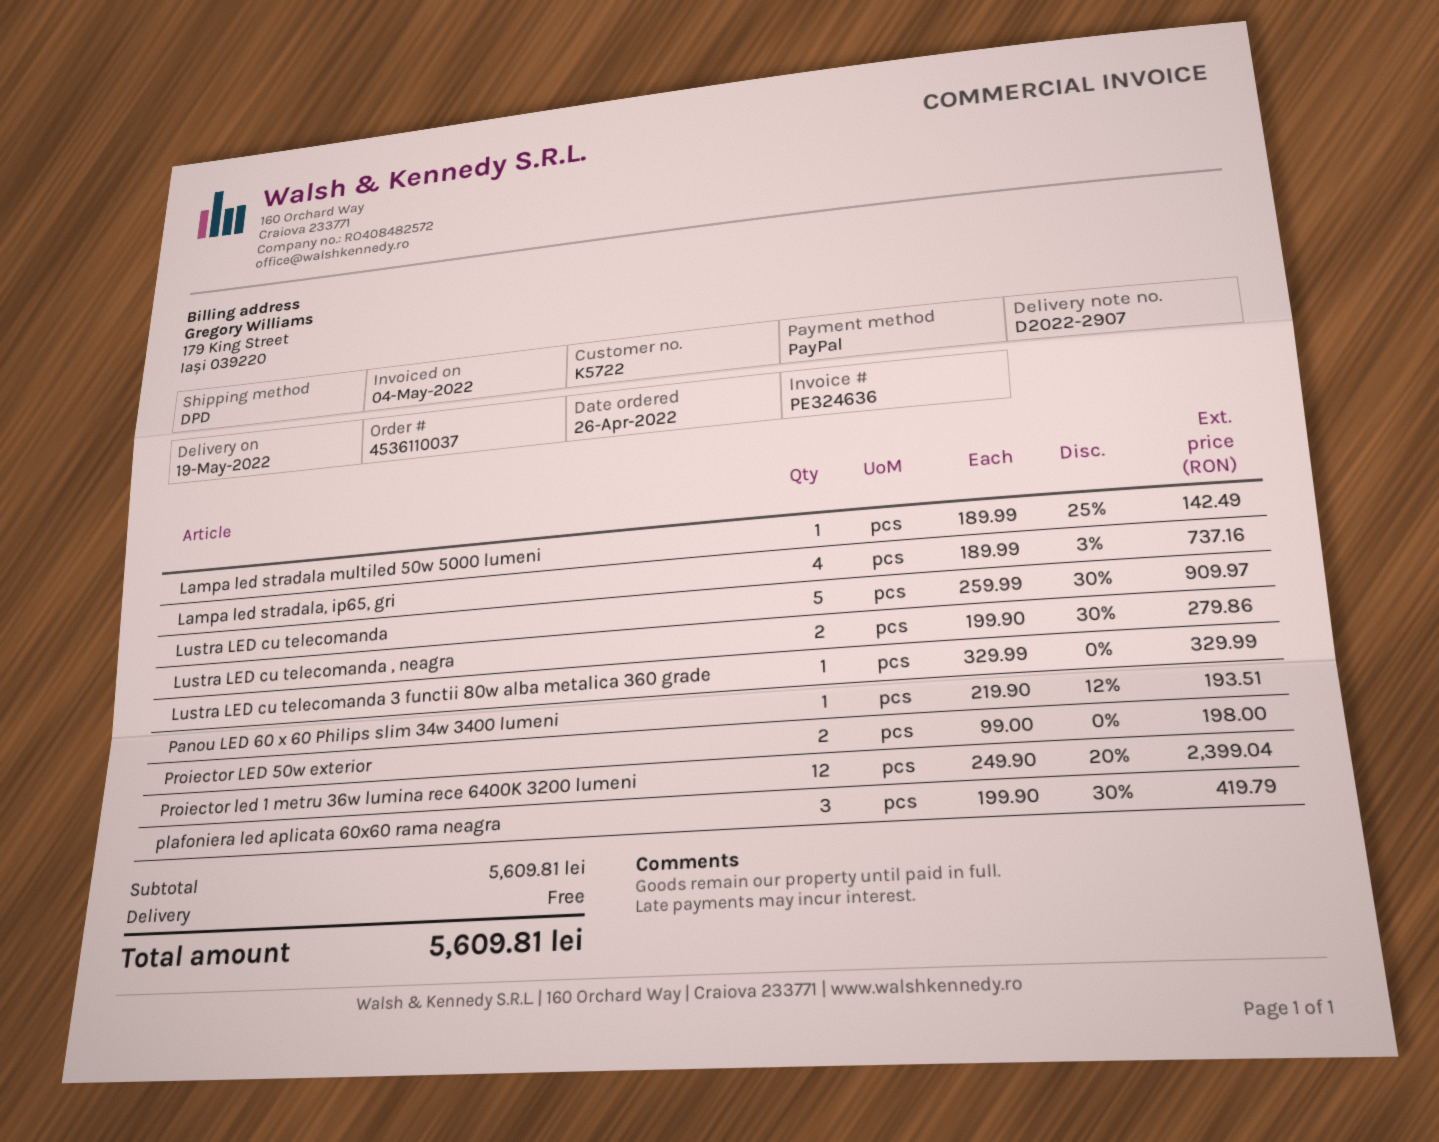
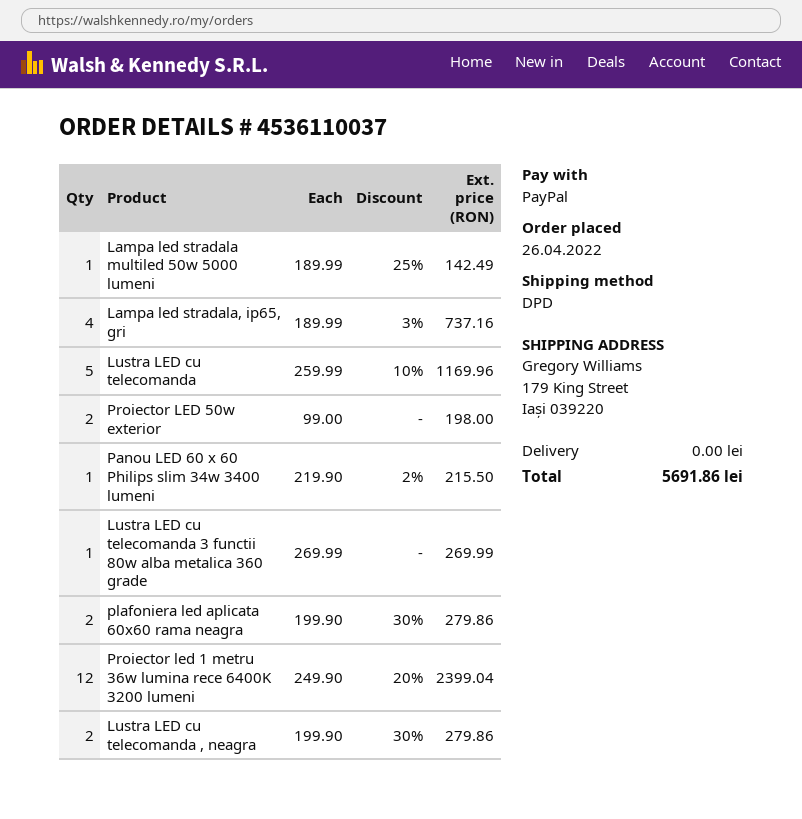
Lustra LED cu telecomanda: 5 x 259.99 - 30% = 909.97 -> 5 x 259.99 - 10% = 1169.96
Lustra LED cu telecomanda 3 functii 80w alba metalica 360 grade: 1 x 329.99 = 329.99 -> 1 x 269.99 = 269.99
Panou LED 60 x 60 Philips slim 34w 3400 lumeni: 1 x 219.90 - 12% = 193.51 -> 1 x 219.90 - 2% = 215.50
plafoniera led aplicata 60x60 rama neagra: 3 x 199.90 - 30% = 419.79 -> 2 x 199.90 - 30% = 279.86
total: 5609.81 -> 5691.86

